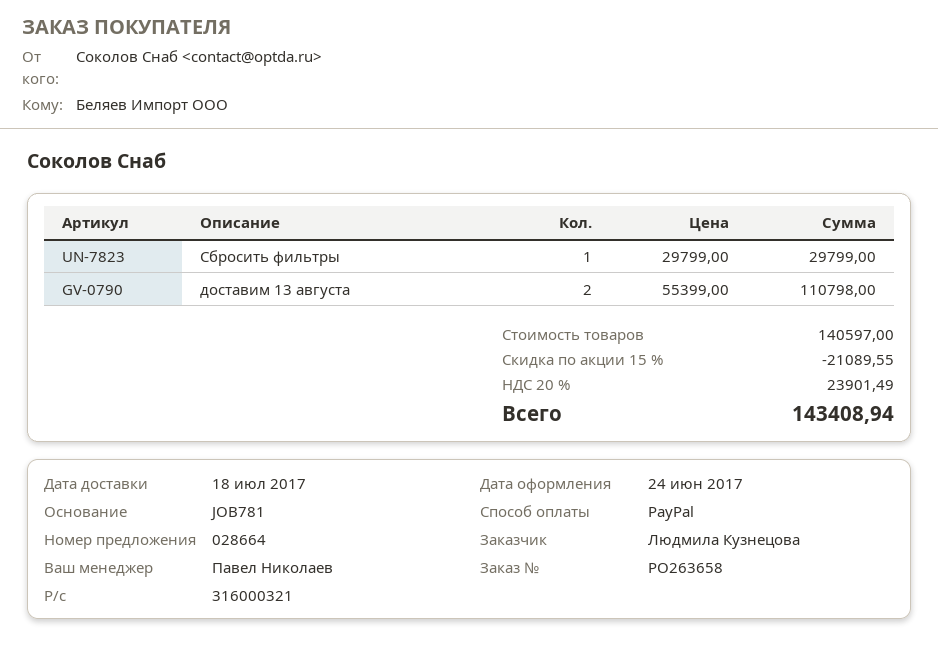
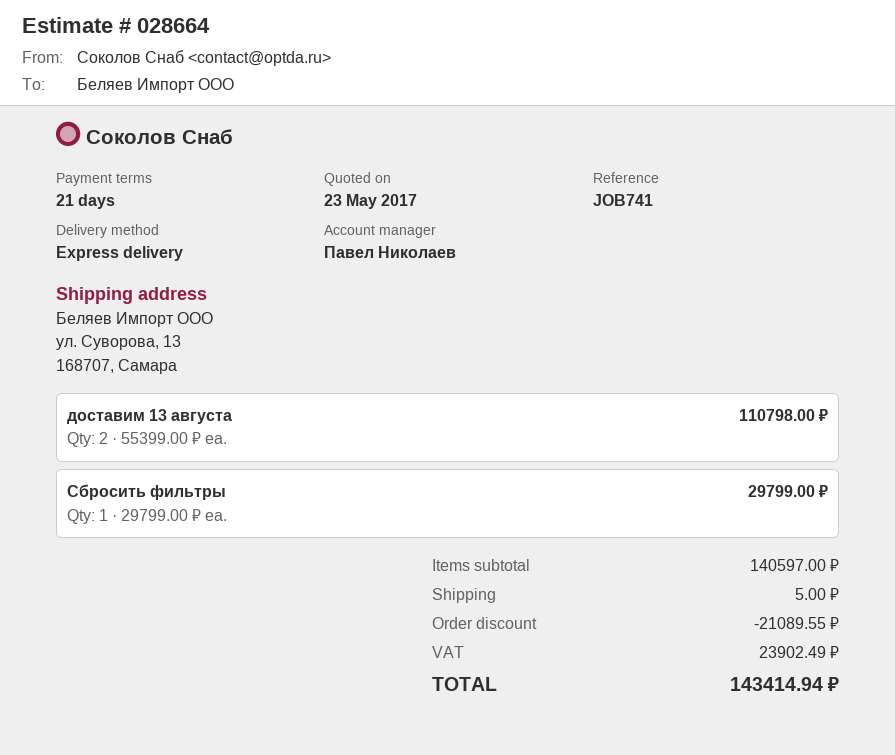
reference: JOB781 -> JOB741
shipping: none -> 5.00
tax: 23901.49 -> 23902.49
total: 143408.94 -> 143414.94

